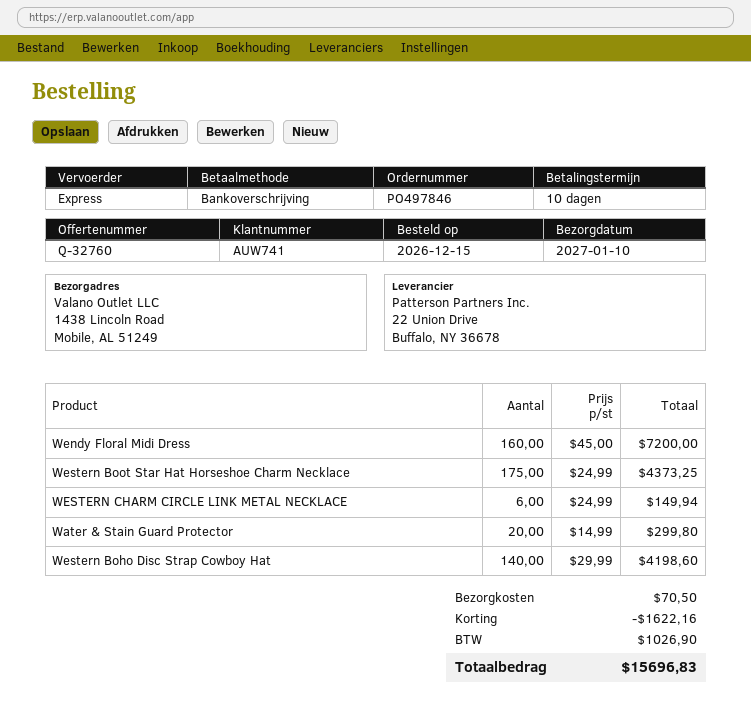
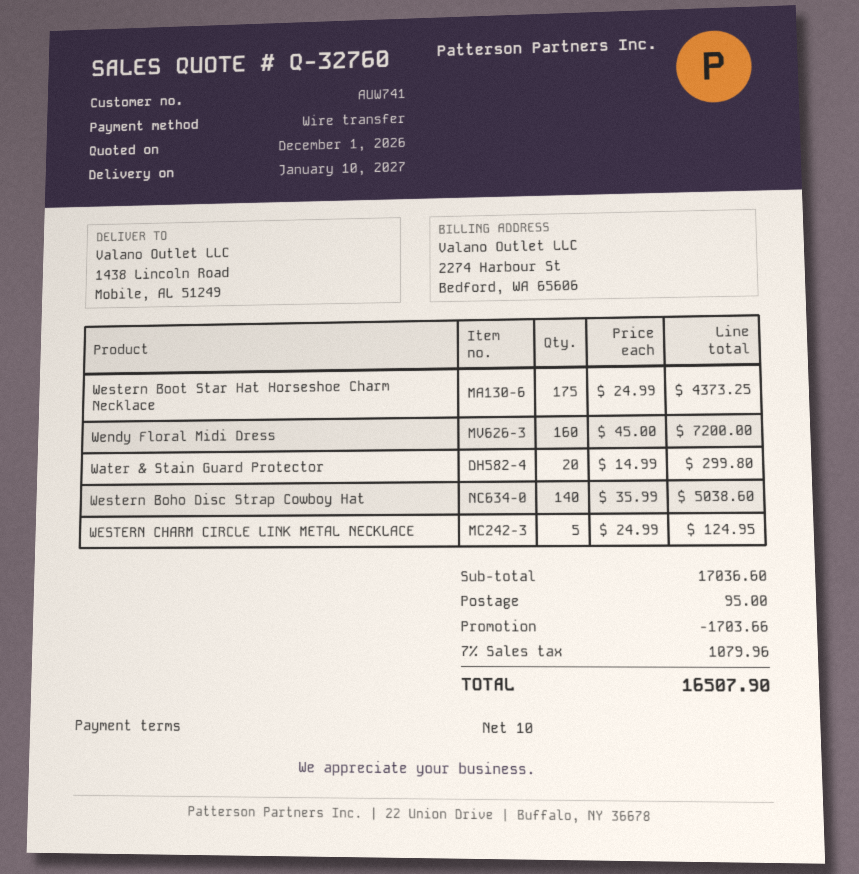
WESTERN CHARM CIRCLE LINK METAL NECKLACE: 6 x 24.99 = 149.94 -> 5 x 24.99 = 124.95
Western Boho Disc Strap Cowboy Hat: 140 x 29.99 = 4198.60 -> 140 x 35.99 = 5038.60
discount: 1622.16 -> 1703.66
shipping: 70.50 -> 95.00
tax: 1026.90 -> 1079.96
total: 15696.83 -> 16507.90

